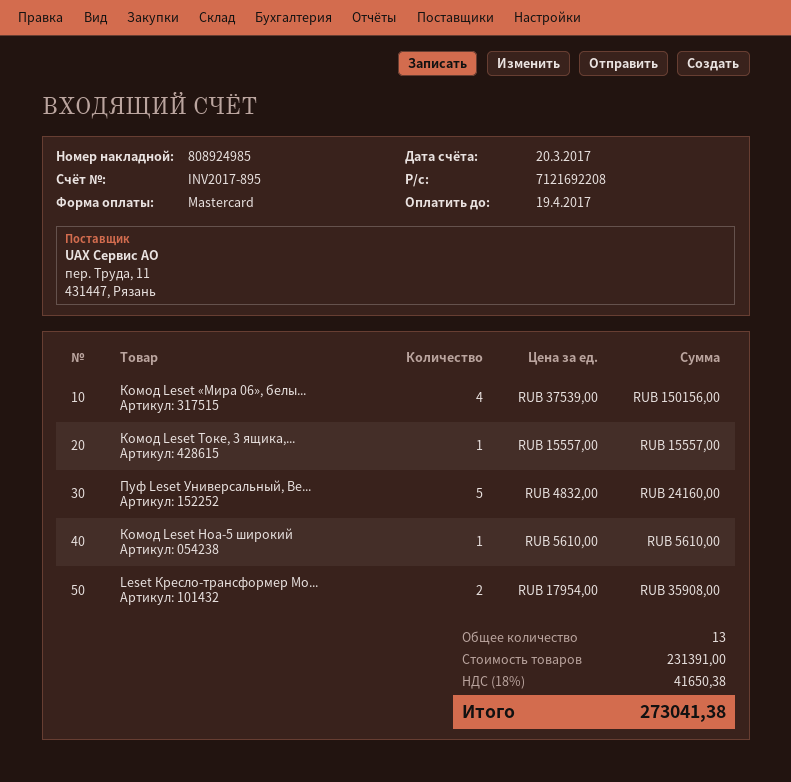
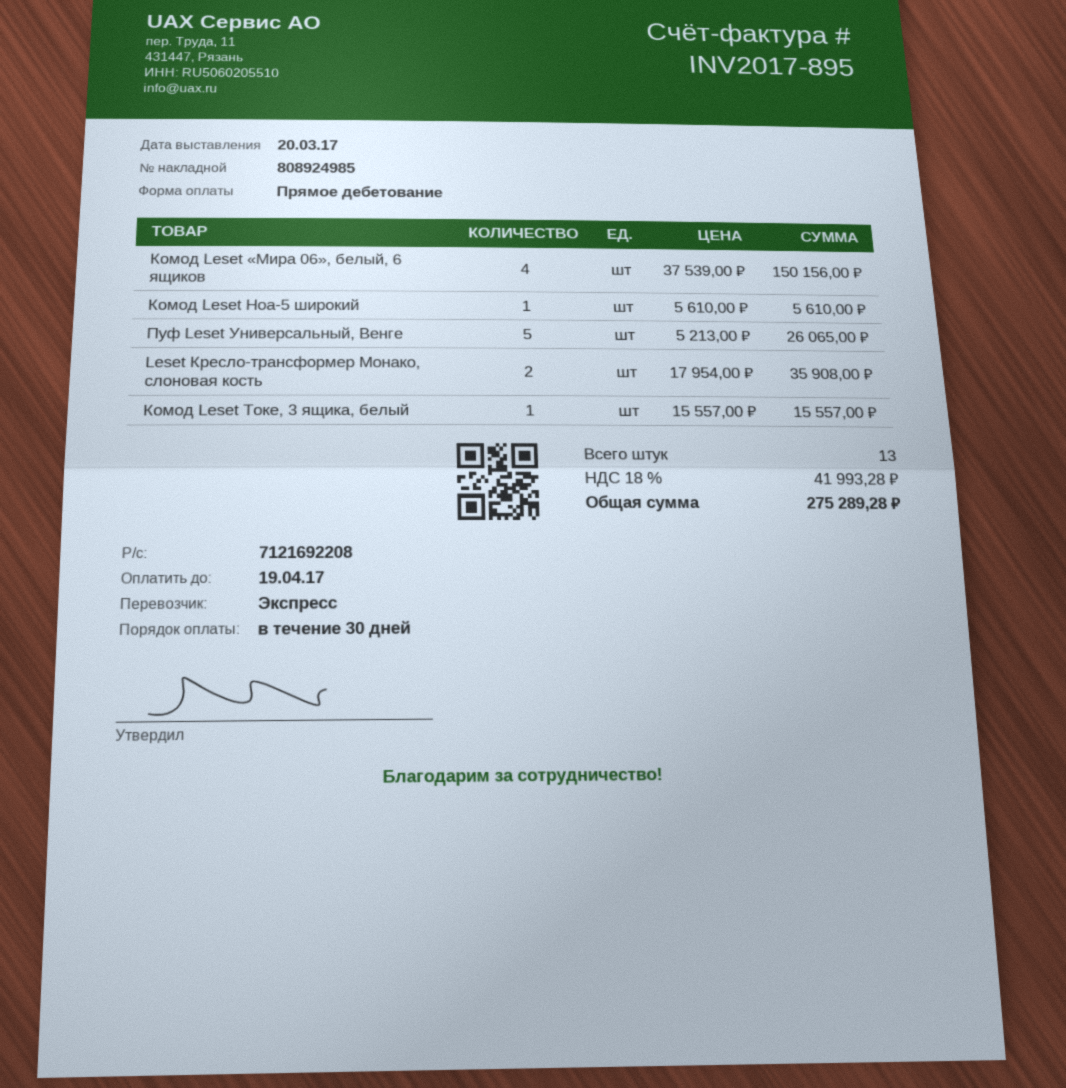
payment method: Mastercard -> direct debit
Пуф Leset Универсальный, Ве...: 5 x 4832.00 = 24160.00 -> 5 x 5213.00 = 26065.00
tax: 18% = 41650.38 -> 18% = 41993.28
total: 273041.38 -> 275289.28

